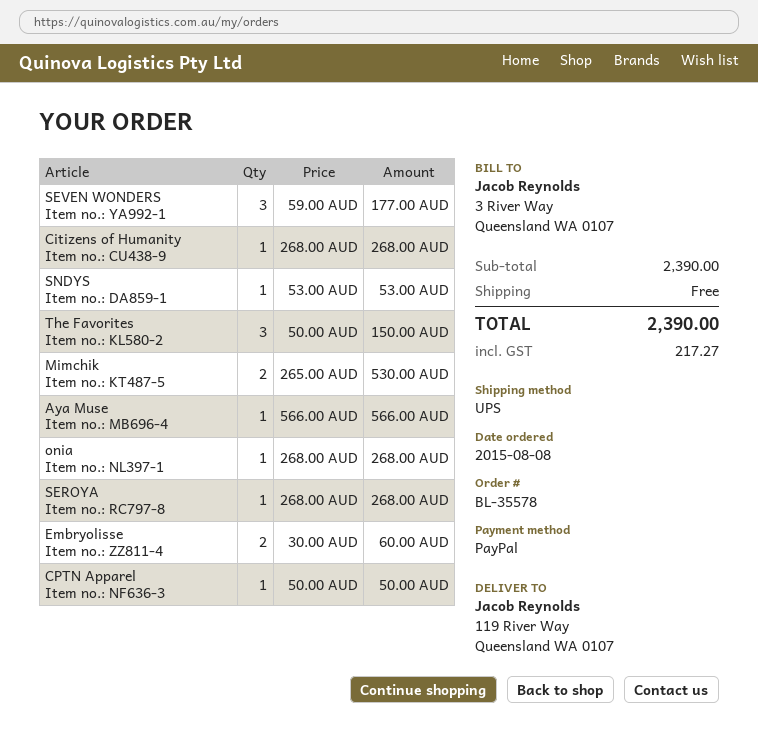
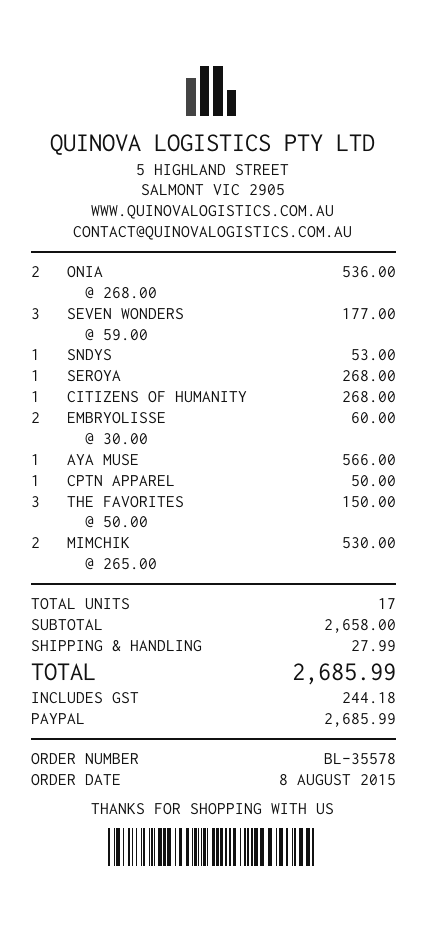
onia: 1 x 268.00 = 268.00 -> 2 x 268.00 = 536.00
subtotal: 2390.00 -> 2658.00
shipping: 0.00 -> 27.99
tax: 217.27 -> 244.18
total: 2390.00 -> 2685.99

